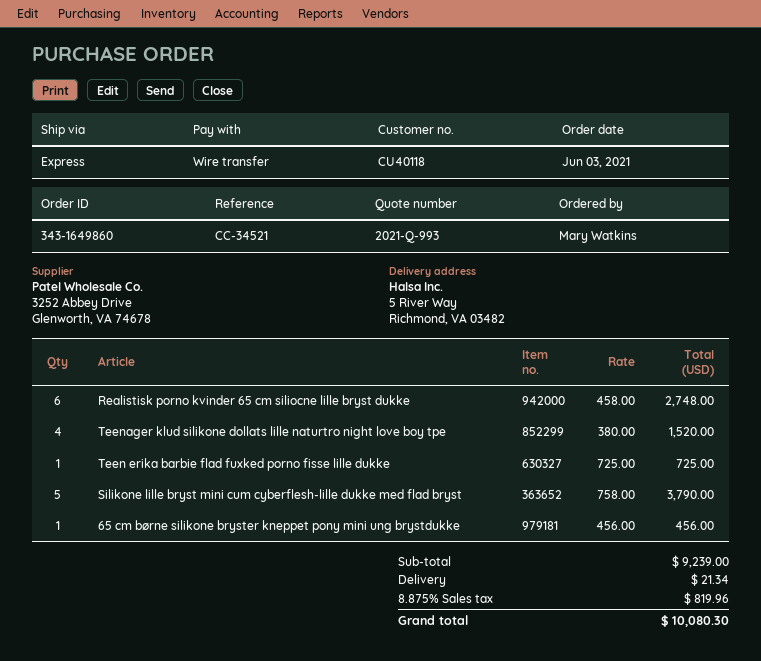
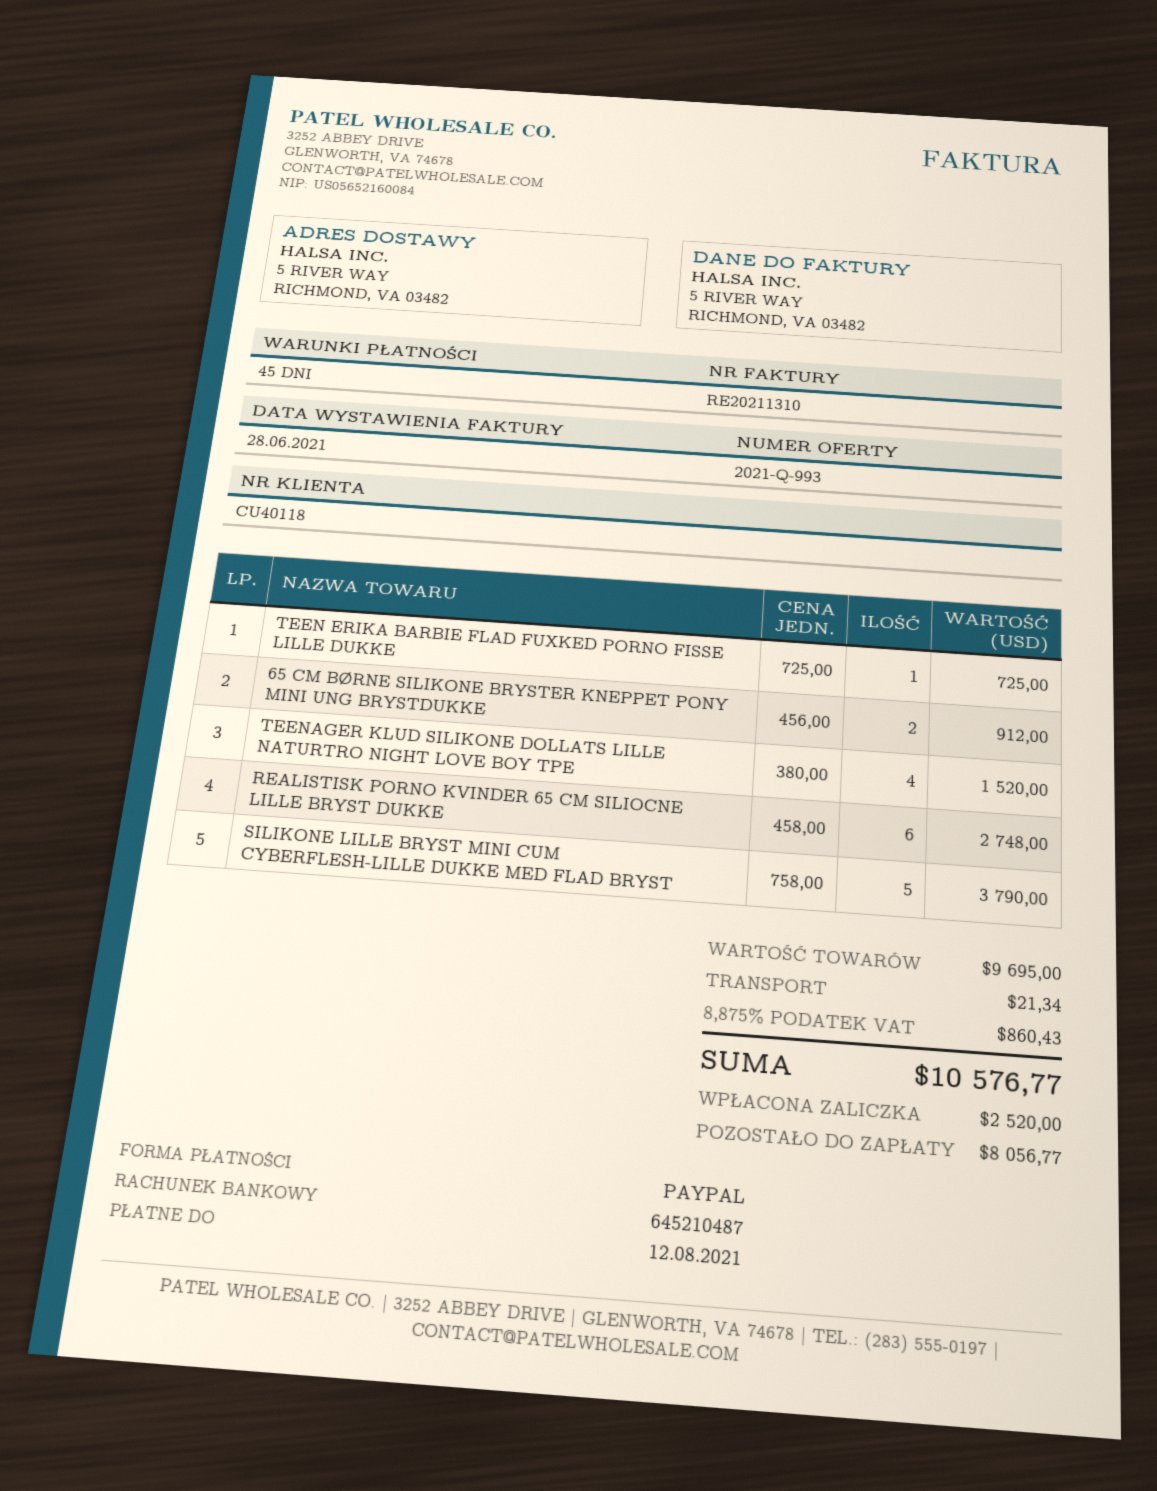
payment method: bank transfer -> PayPal
65 cm børne silikone bryster kneppet pony mini ung brystdukke: 1 x 456.00 = 456.00 -> 2 x 456.00 = 912.00
subtotal: 9239.00 -> 9695.00
tax: 8.875% = 819.96 -> 8.875% = 860.43
total: 10080.30 -> 10576.77

